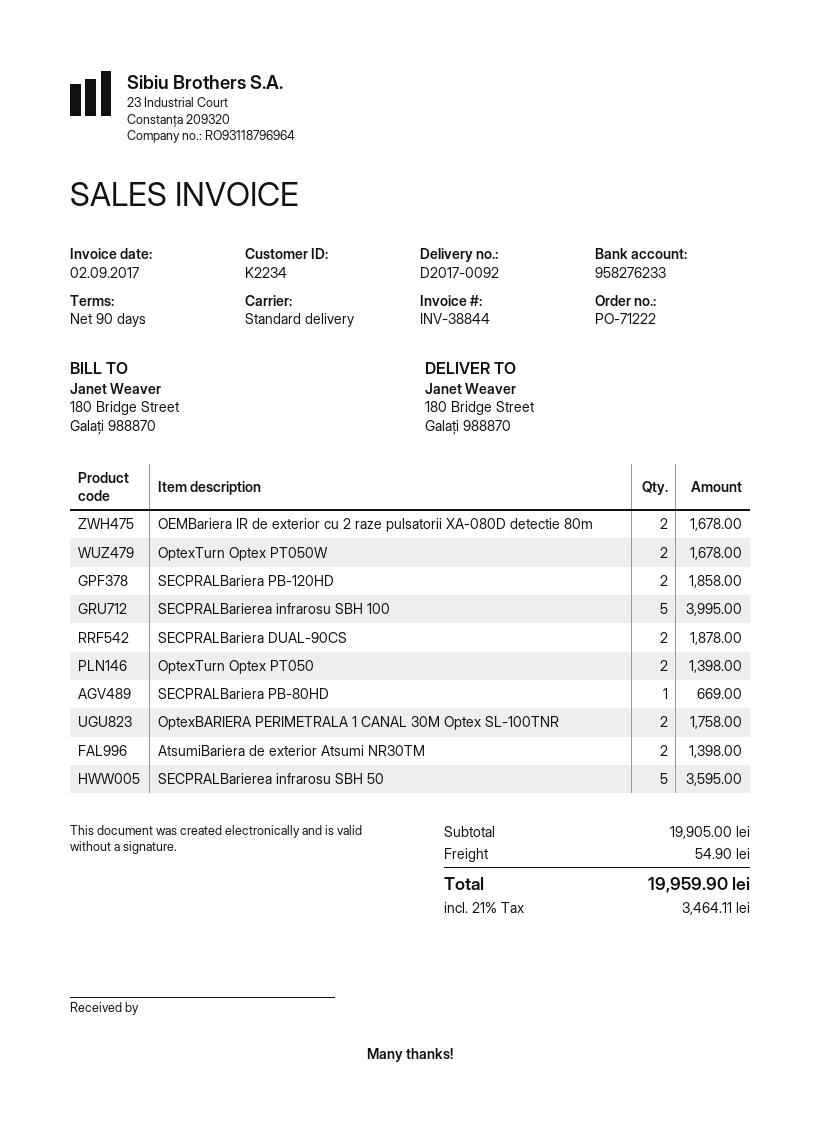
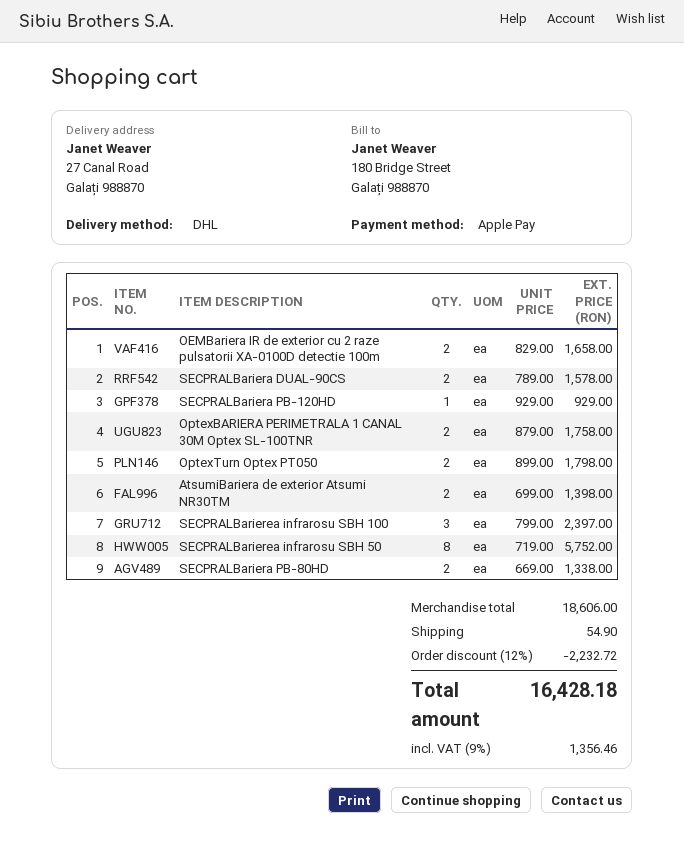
shipping method: standard -> DHL
ship to: 180 Bridge Street, Galați 988870 -> 27 Canal Road, Galați 988870
OEMBariera IR de exterior cu 2 raze pulsatorii XA-080D detectie 80m: 2 for 1678.00 -> none
OptexTurn Optex PT050W: 2 for 1678.00 -> none
SECPRALBariera PB-120HD: 2 for 1858.00 -> 1 for 929.00
SECPRALBarierea infrarosu SBH 100: 5 for 3995.00 -> 3 for 2397.00
SECPRALBariera DUAL-90CS: 2 for 1878.00 -> 2 for 1578.00
OptexTurn Optex PT050: 2 for 1398.00 -> 2 for 1798.00
SECPRALBariera PB-80HD: 1 for 669.00 -> 2 for 1338.00
SECPRALBarierea infrarosu SBH 50: 5 for 3595.00 -> 8 for 5752.00
OEMBariera IR de exterior cu 2 raze pulsatorii XA-0100D detectie 100m: none -> 2 for 1658.00
subtotal: 19905.00 -> 18606.00
discount: none -> 12% = 2232.72
tax: 21% = 3464.11 -> 9% = 1356.46
total: 19959.90 -> 16428.18

